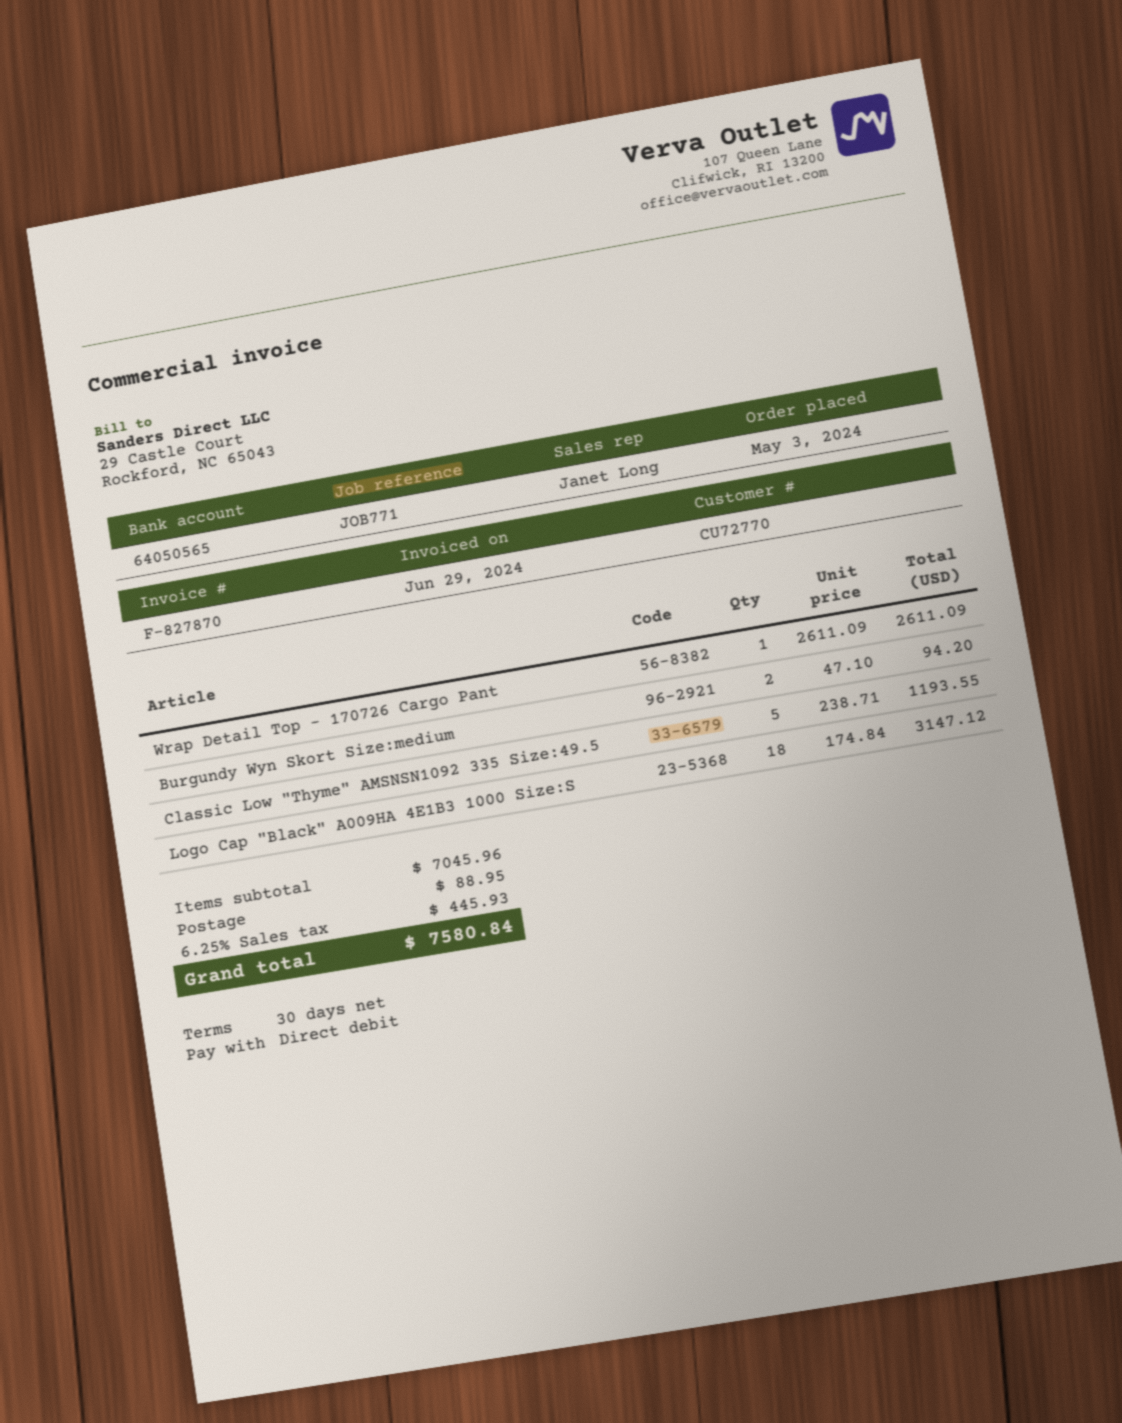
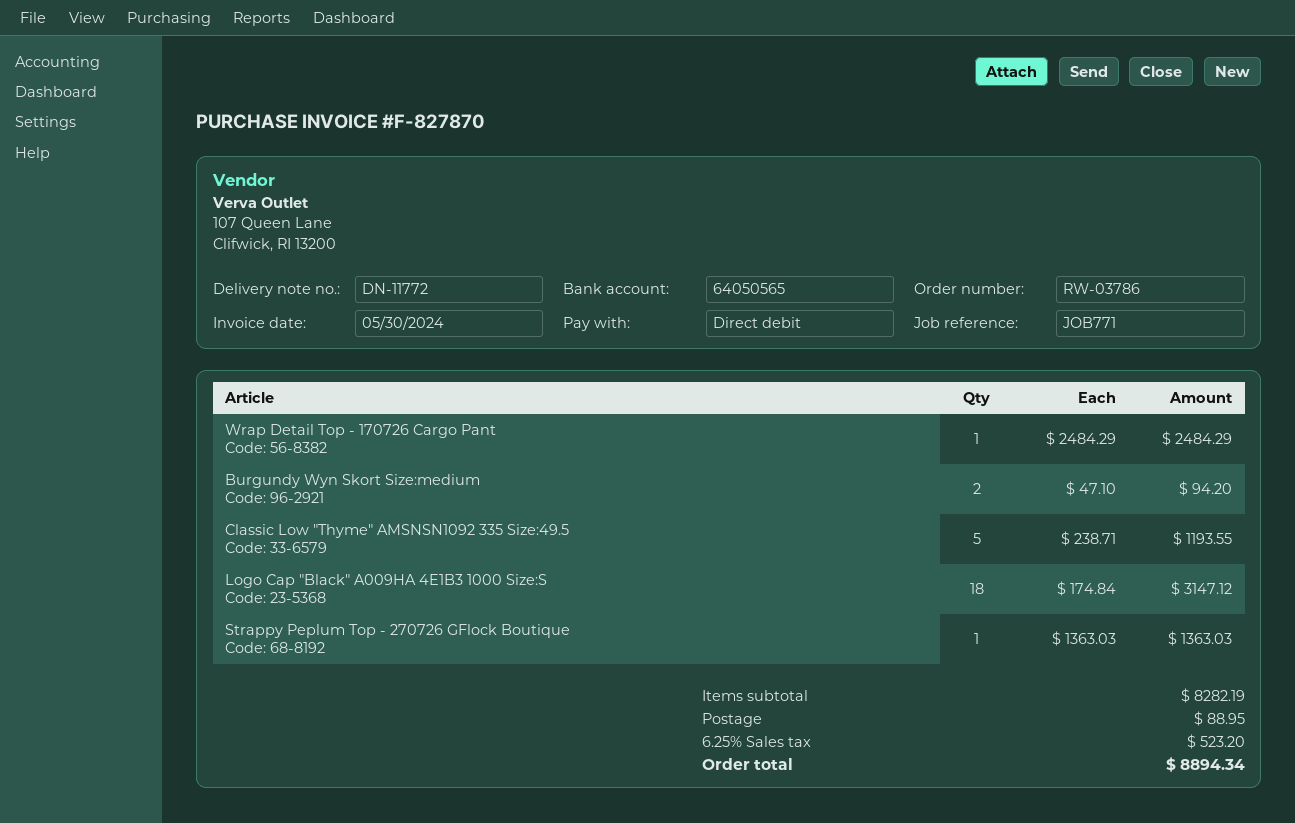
invoice date: 2024-06-29 -> 2024-05-30
Wrap Detail Top - 170726 Cargo Pant: 1 x 2611.09 = 2611.09 -> 1 x 2484.29 = 2484.29
Strappy Peplum Top - 270726 GFlock Boutique: none -> 1 x 1363.03 = 1363.03
subtotal: 7045.96 -> 8282.19
tax: 6.25% = 445.93 -> 6.25% = 523.20
total: 7580.84 -> 8894.34

